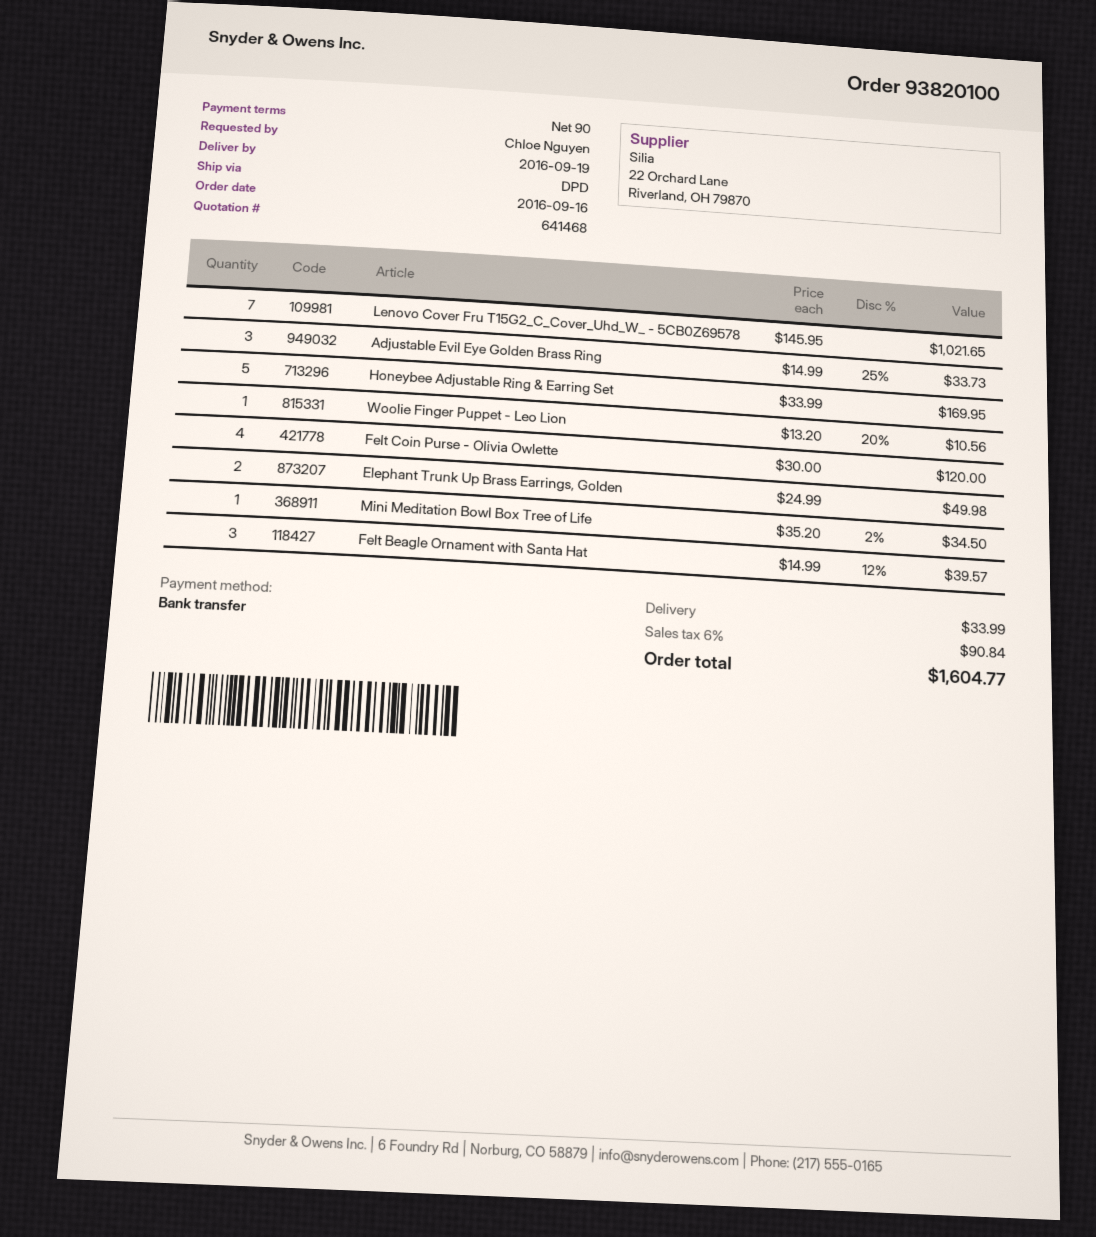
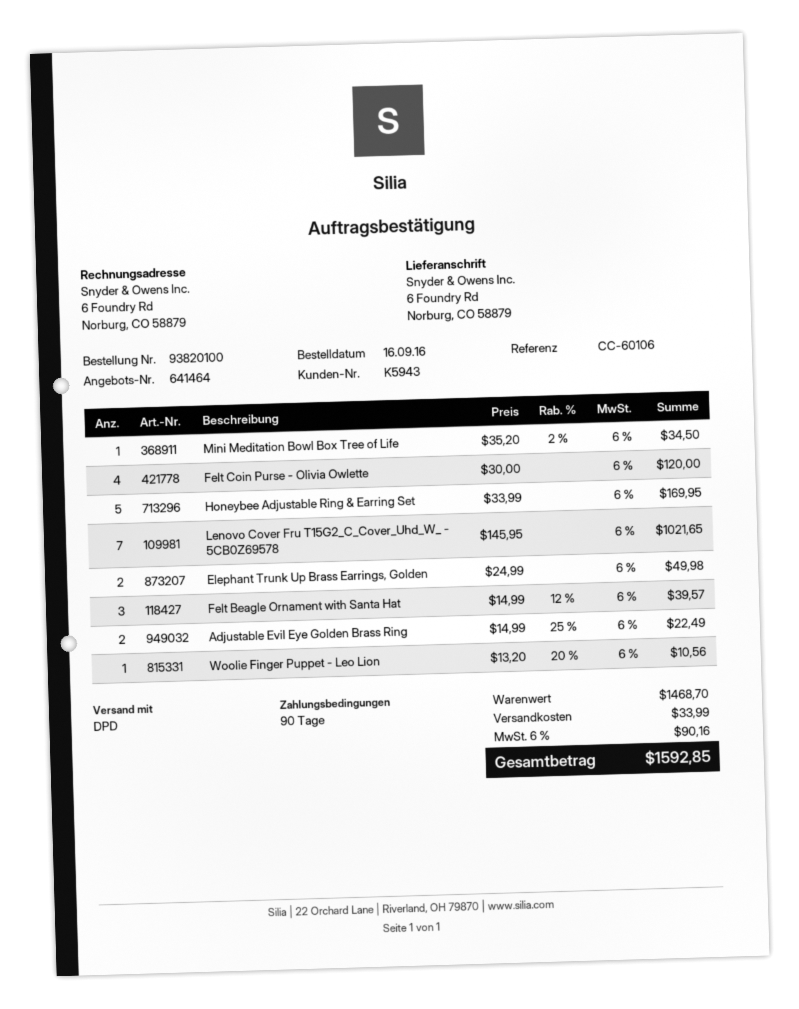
quote number: 641468 -> 641464
Adjustable Evil Eye Golden Brass Ring: 3 x 14.99 - 25% = 33.73 -> 2 x 14.99 - 25% = 22.49
tax: 6% = 90.84 -> 6% = 90.16
total: 1604.77 -> 1592.85

